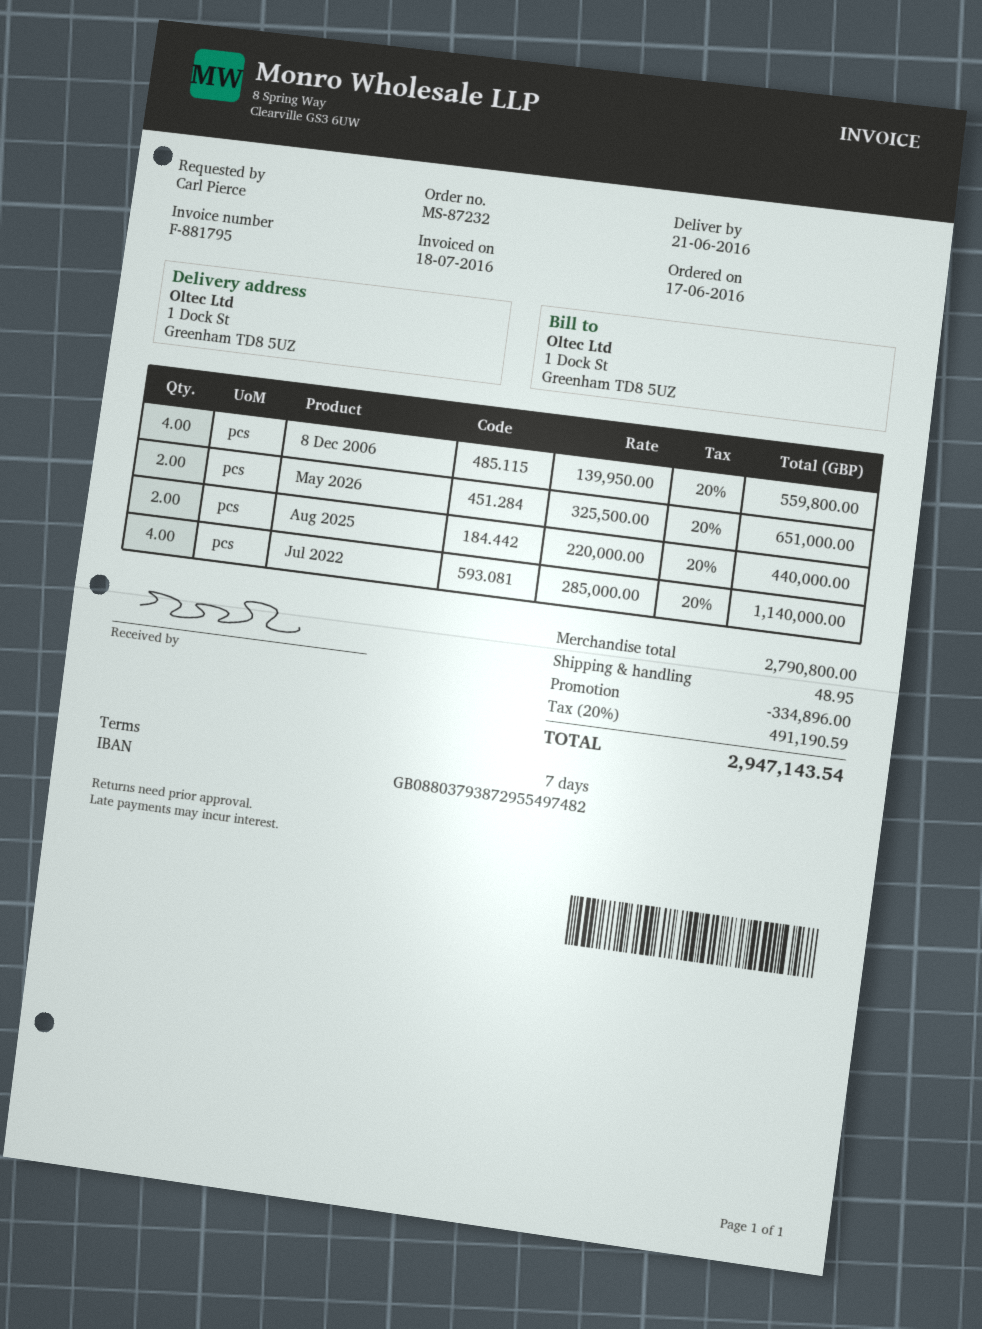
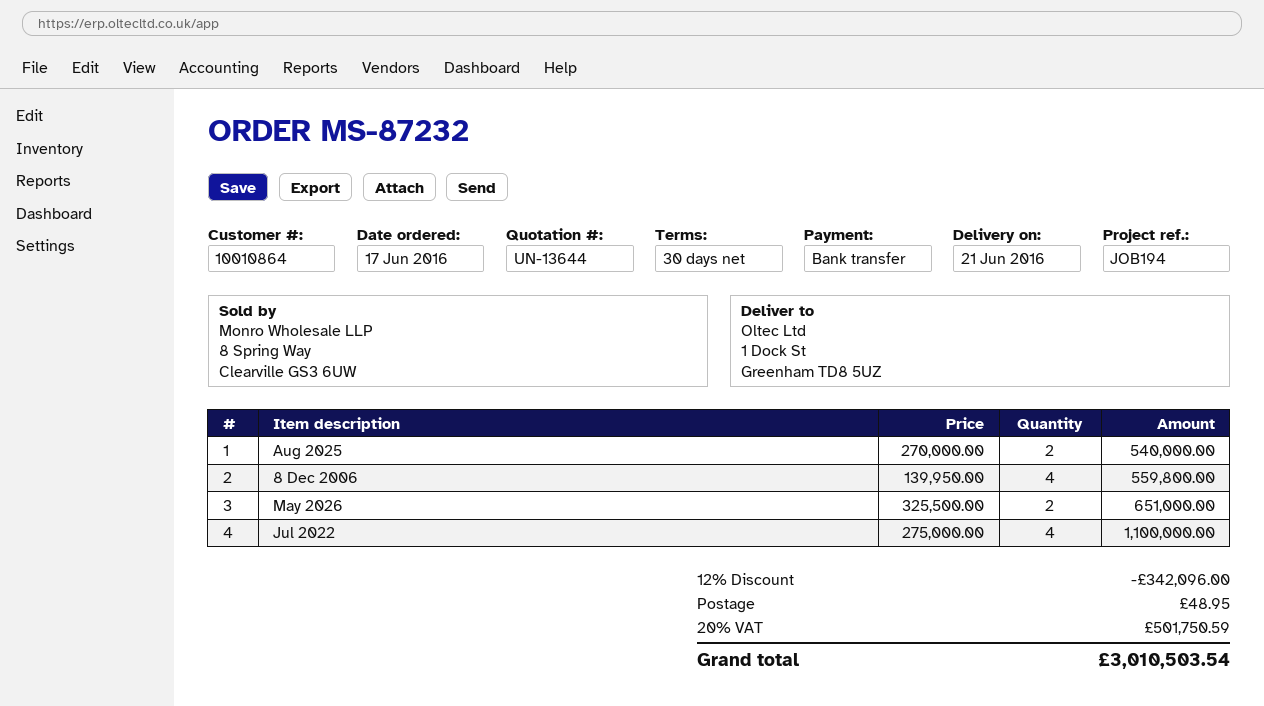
payment terms: 7 days -> 30 days
Aug 2025: 2 x 220000.00 = 440000.00 -> 2 x 270000.00 = 540000.00
Jul 2022: 4 x 285000.00 = 1140000.00 -> 4 x 275000.00 = 1100000.00
discount: 334896.00 -> 342096.00
tax: 20% = 491190.59 -> 20% = 501750.59
total: 2947143.54 -> 3010503.54

